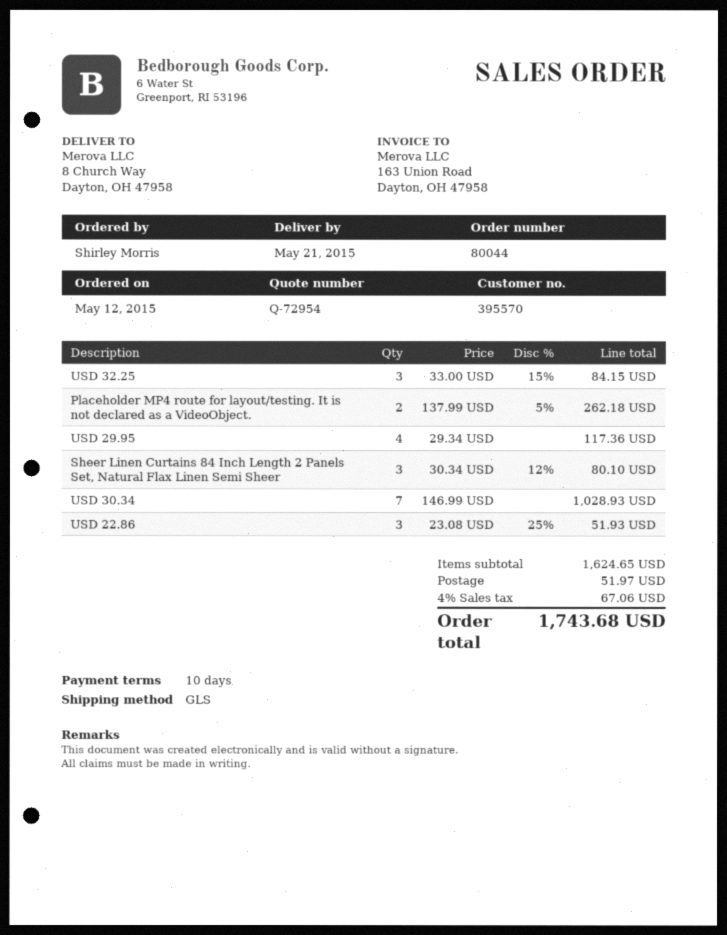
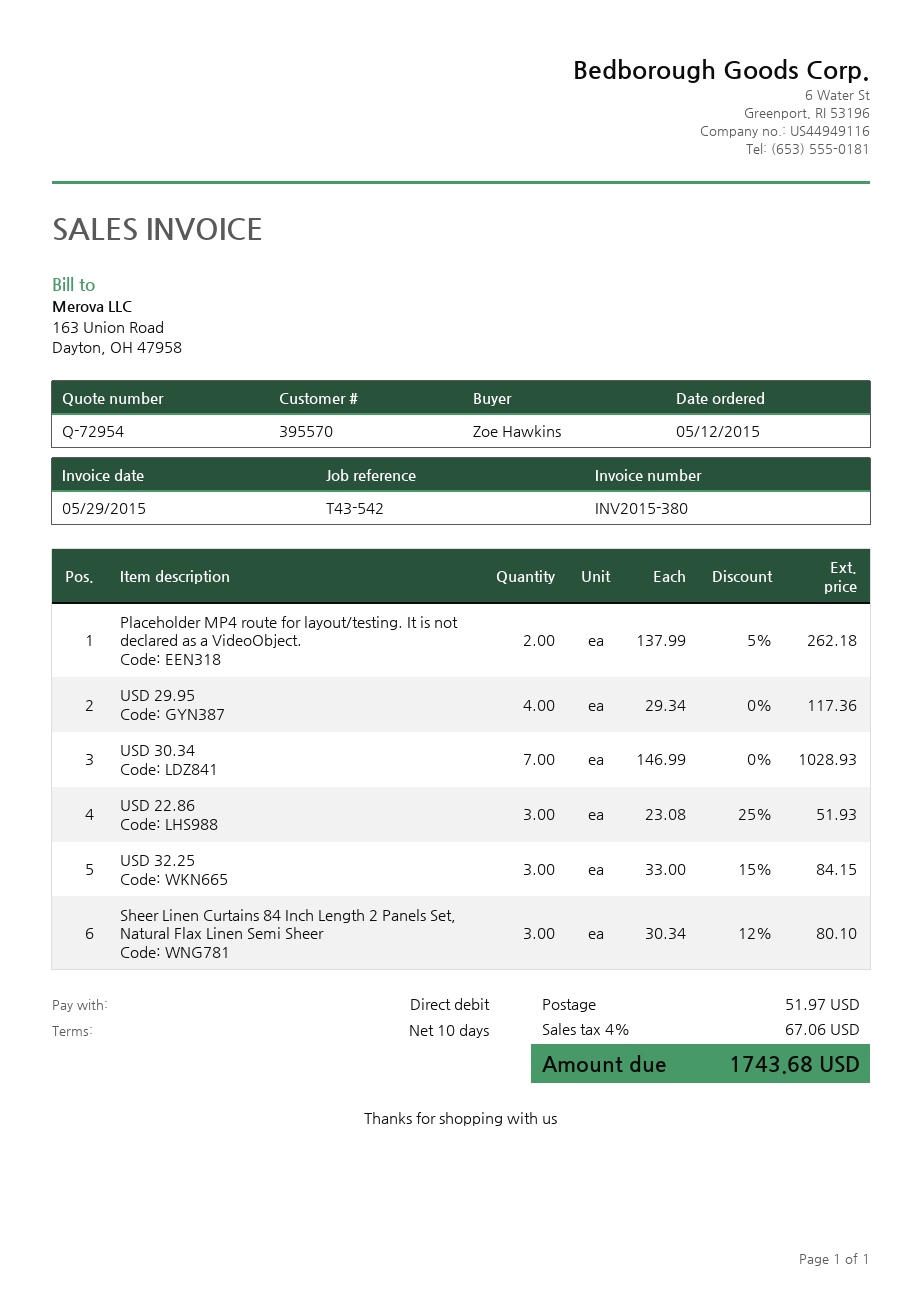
ordered by: Shirley Morris -> Zoe Hawkins

